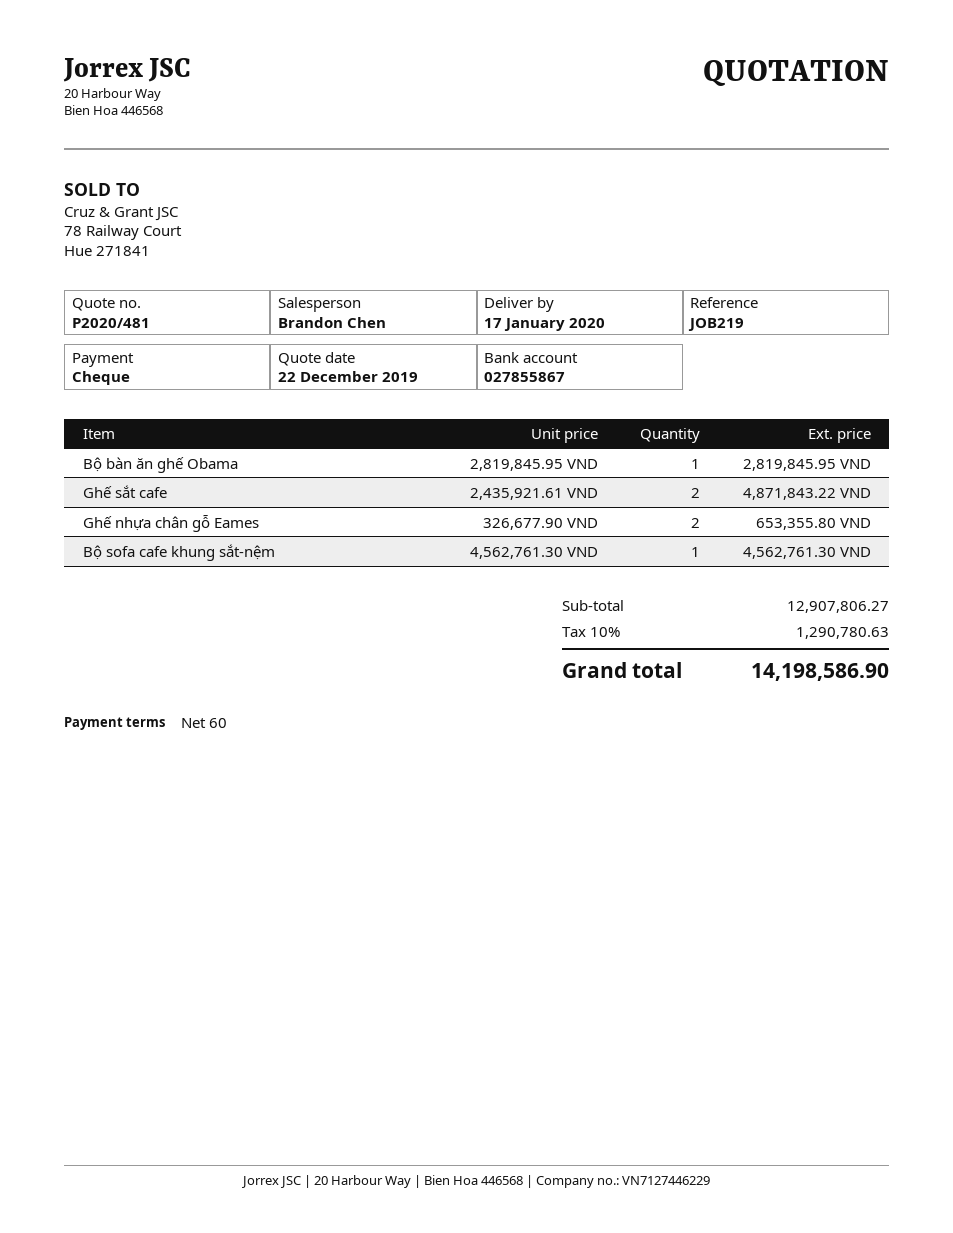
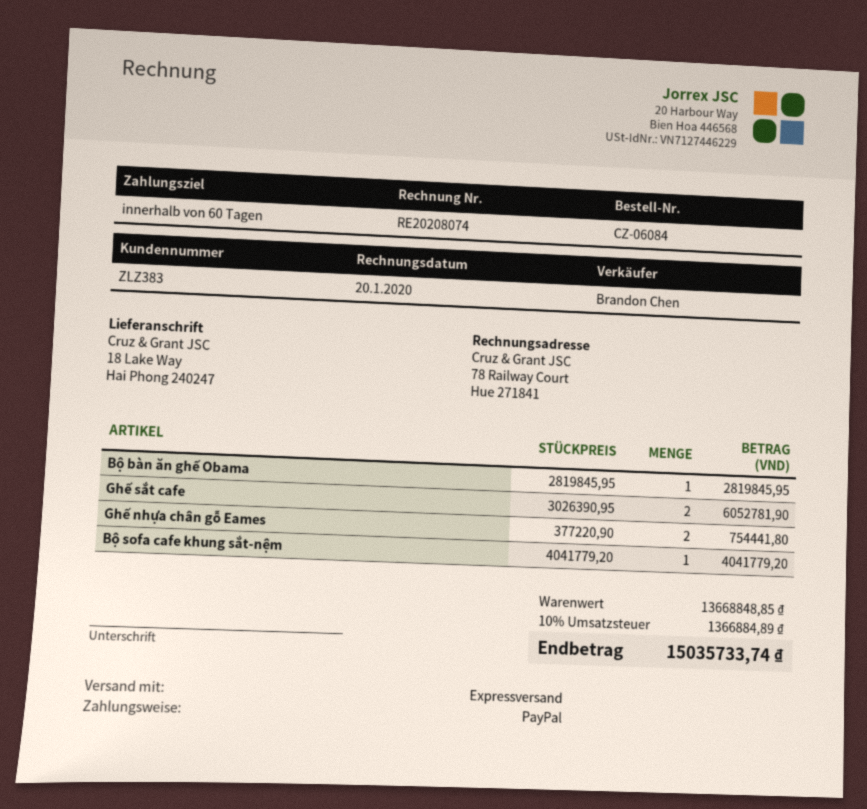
payment method: cheque -> PayPal
Ghế sắt cafe: 2 x 2435921.61 = 4871843.22 -> 2 x 3026390.95 = 6052781.90
Ghế nhựa chân gỗ Eames: 2 x 326677.90 = 653355.80 -> 2 x 377220.90 = 754441.80
Bộ sofa cafe khung sắt-nệm: 1 x 4562761.30 = 4562761.30 -> 1 x 4041779.20 = 4041779.20
subtotal: 12907806.27 -> 13668848.85
tax: 10% = 1290780.63 -> 10% = 1366884.89
total: 14198586.90 -> 15035733.74

